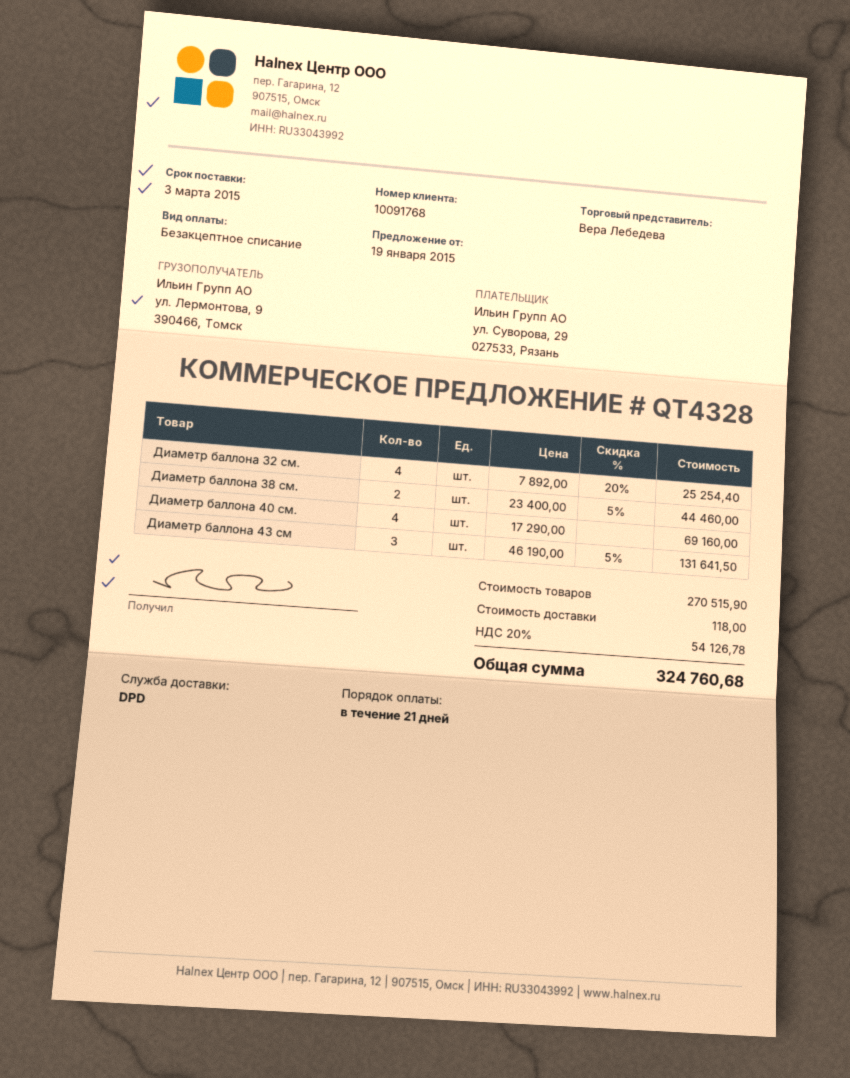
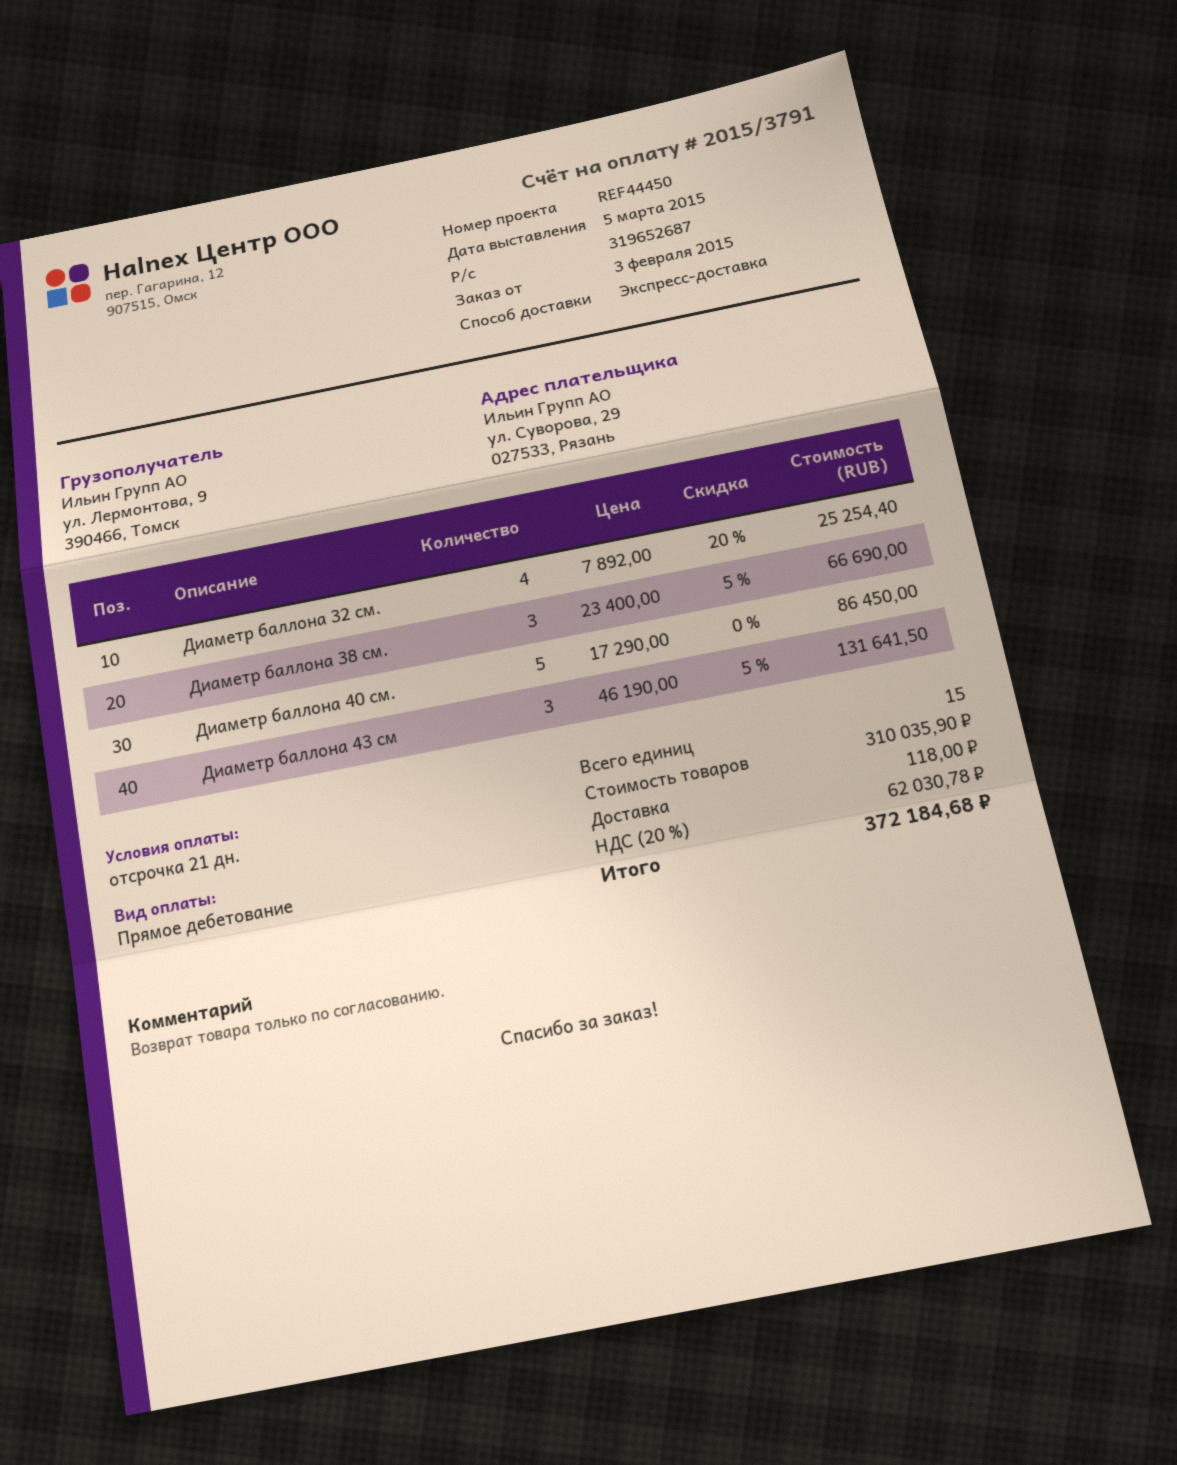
shipping method: DPD -> express
Диаметр баллона 38 см.: 2 x 23400.00 - 5% = 44460.00 -> 3 x 23400.00 - 5% = 66690.00
Диаметр баллона 40 см.: 4 x 17290.00 = 69160.00 -> 5 x 17290.00 = 86450.00
subtotal: 270515.90 -> 310035.90
tax: 20% = 54126.78 -> 20% = 62030.78
total: 324760.68 -> 372184.68

